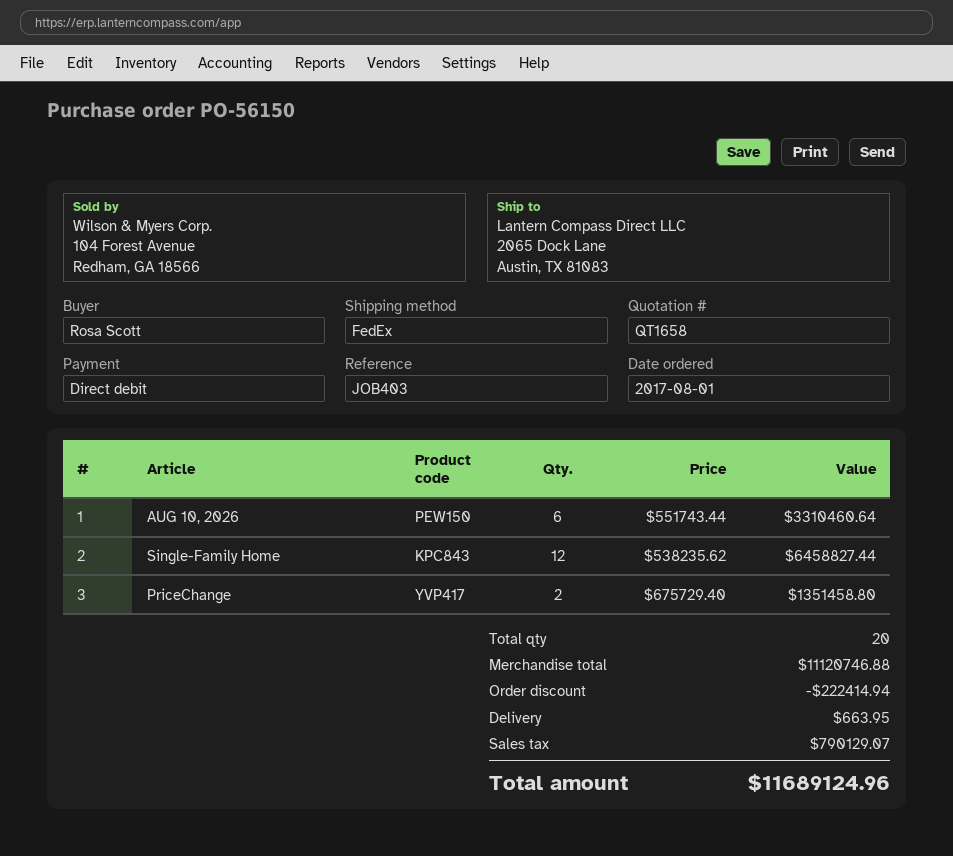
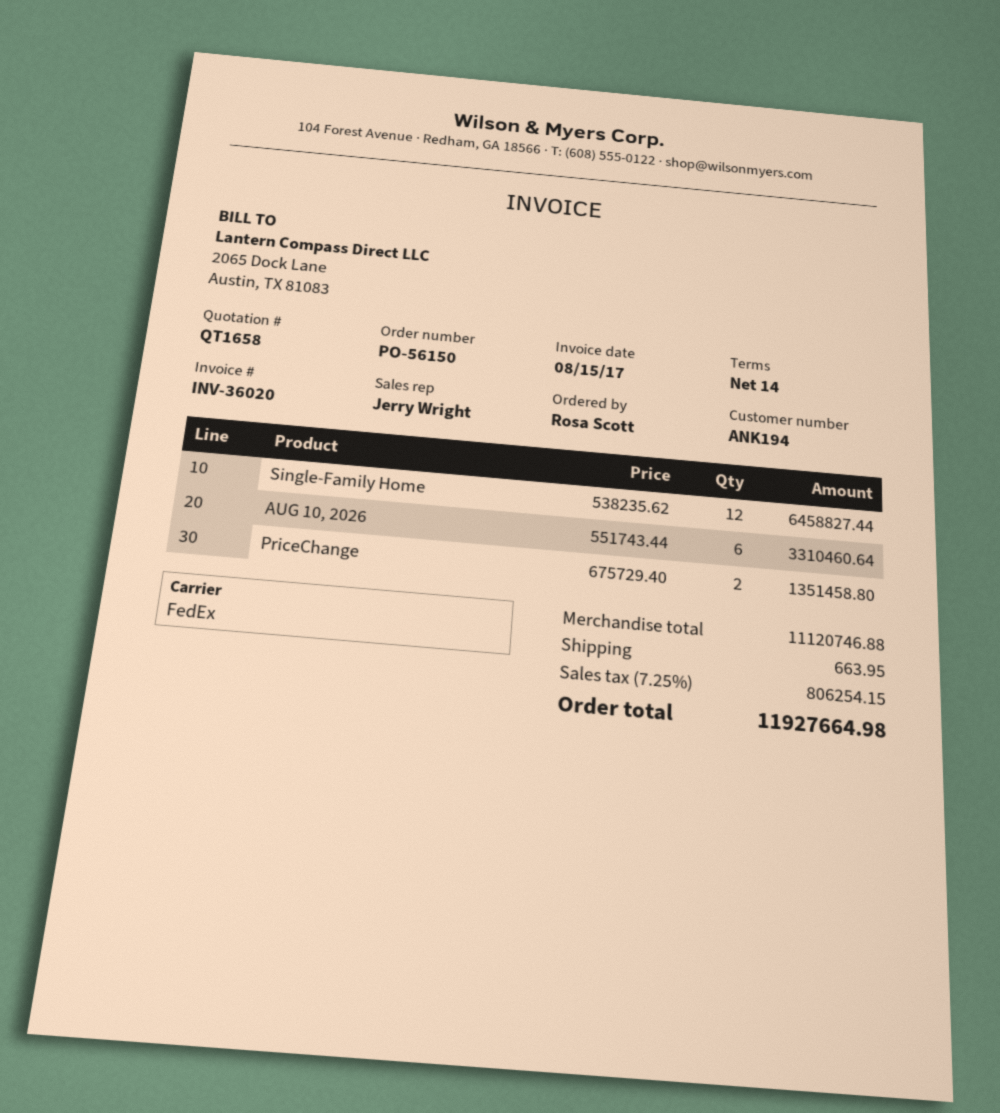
discount: 222414.94 -> none
tax: 790129.07 -> 806254.15
total: 11689124.96 -> 11927664.98

